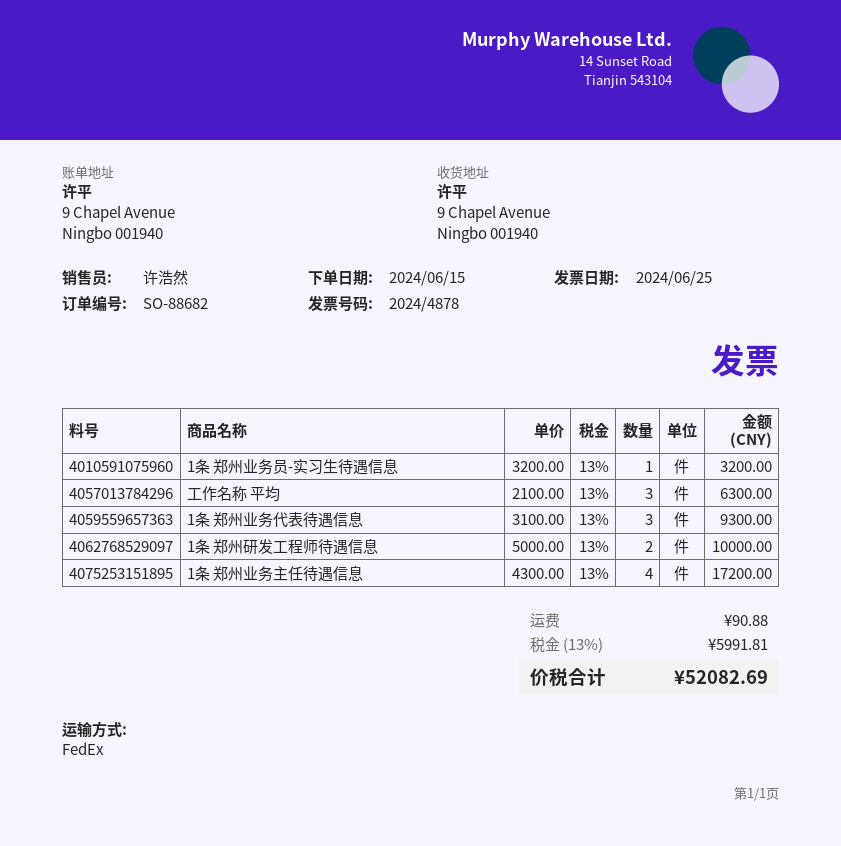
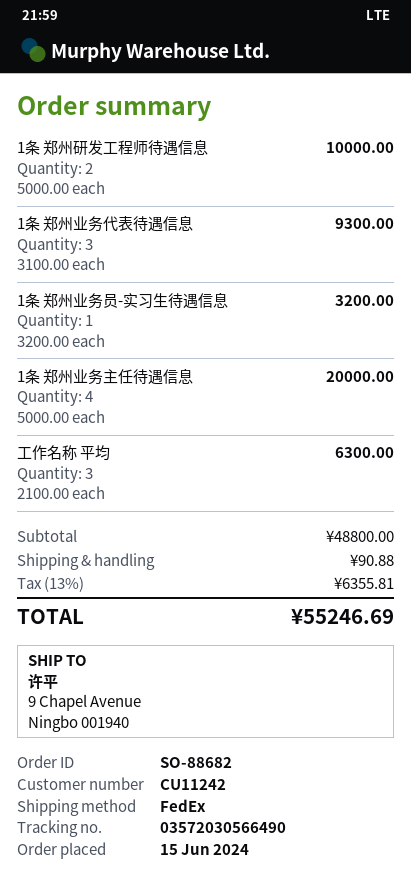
1条 郑州业务主任待遇信息: 4 x 4300.00 = 17200.00 -> 4 x 5000.00 = 20000.00
tax: 13% = 5991.81 -> 13% = 6355.81
total: 52082.69 -> 55246.69

